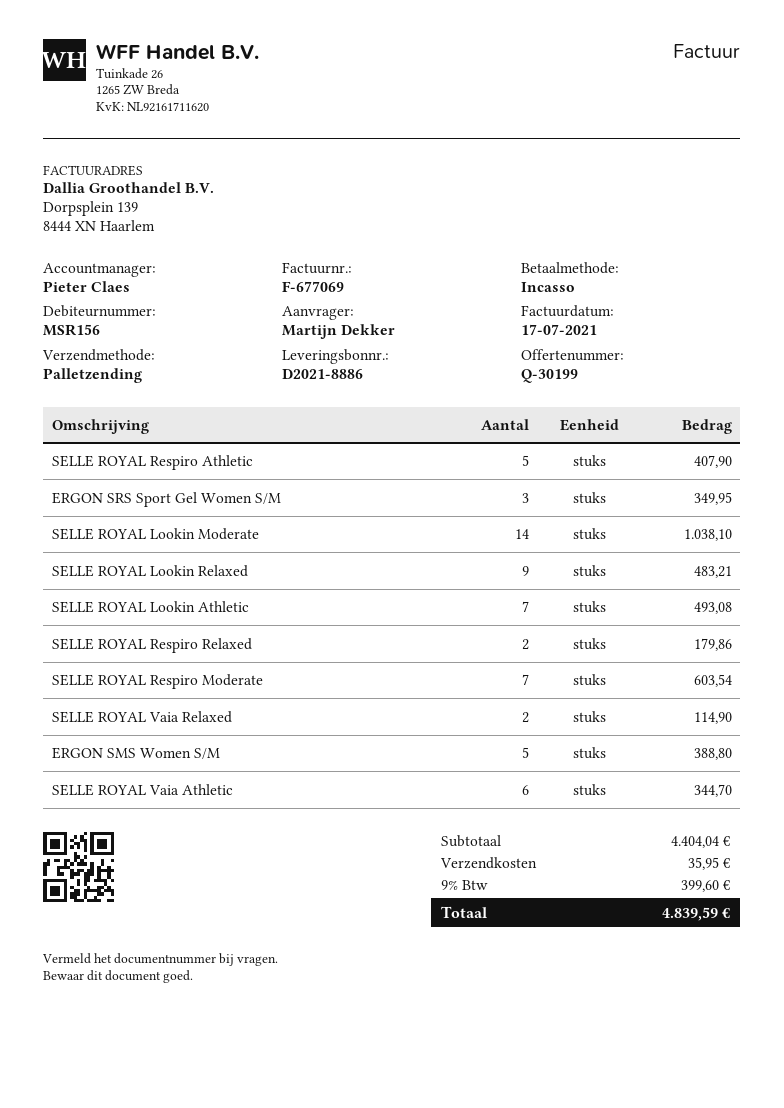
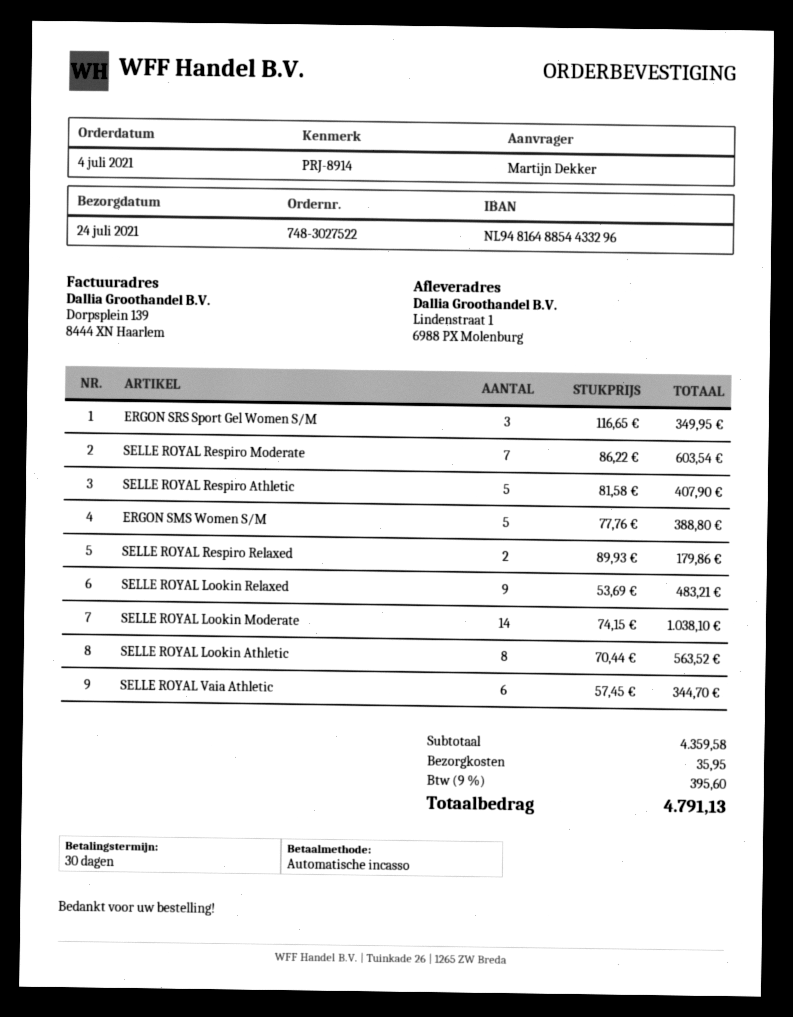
SELLE ROYAL Lookin Athletic: 7 for 493.08 -> 8 for 563.52
SELLE ROYAL Vaia Relaxed: 2 for 114.90 -> none
subtotal: 4404.04 -> 4359.58
tax: 9% = 399.60 -> 9% = 395.60
total: 4839.59 -> 4791.13

